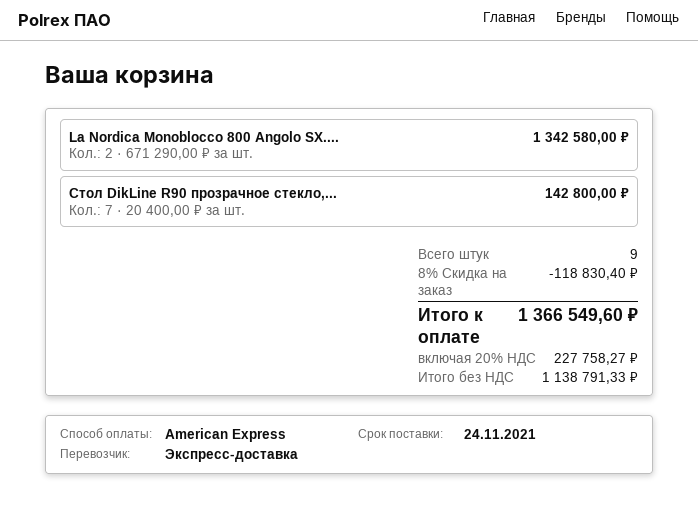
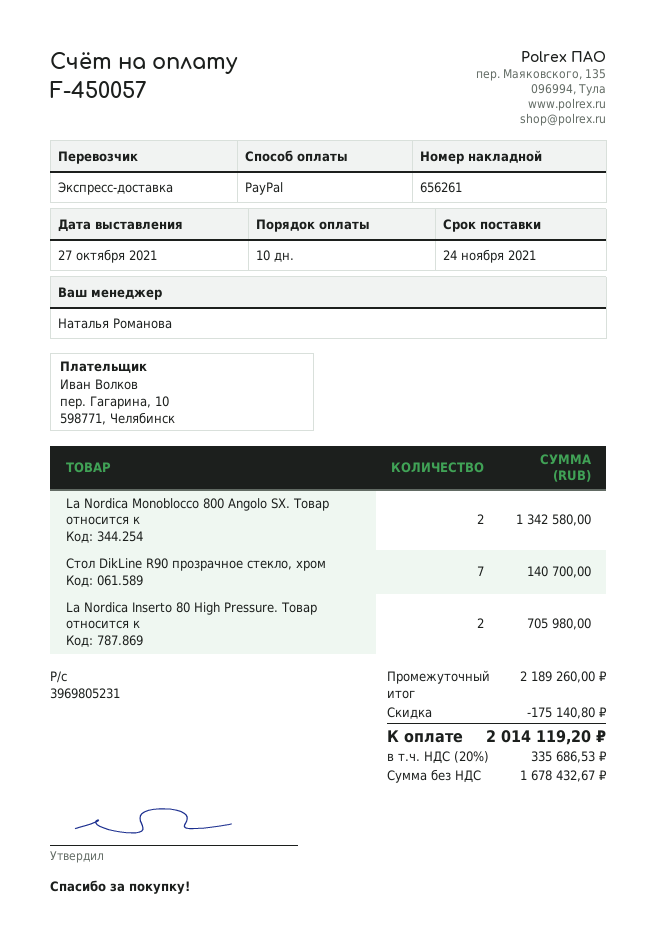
payment method: American Express -> PayPal
Стол DikLine R90 прозрачное стекло,...: 7 for 142800.00 -> 7 for 140700.00
La Nordica Inserto 80 High Pressure. Товар относится к: none -> 2 for 705980.00
discount: 118830.40 -> 175140.80
net: 1138791.33 -> 1678432.67
tax: 20% = 227758.27 -> 20% = 335686.53
total: 1366549.60 -> 2014119.20

